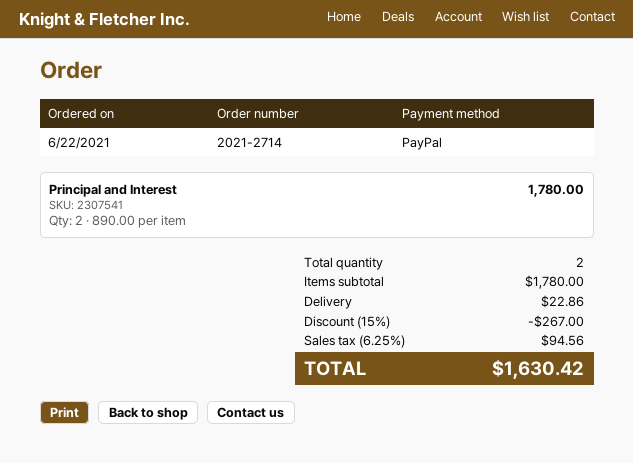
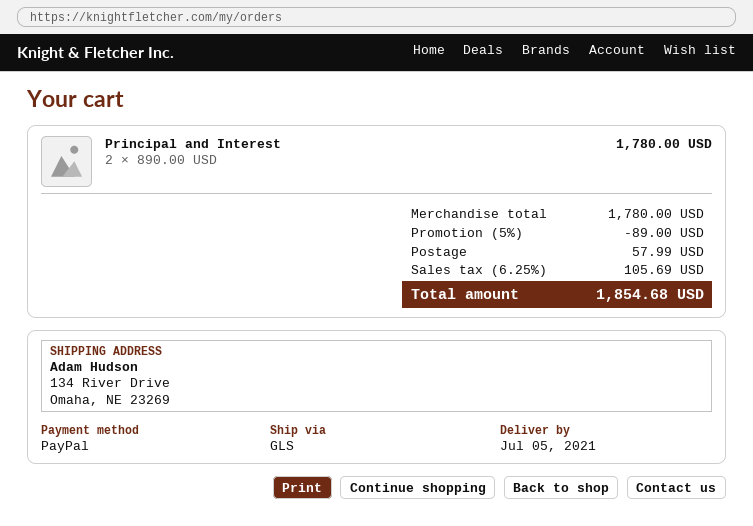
discount: 15% = 267.00 -> 5% = 89.00
shipping: 22.86 -> 57.99
tax: 6.25% = 94.56 -> 6.25% = 105.69
total: 1630.42 -> 1854.68

